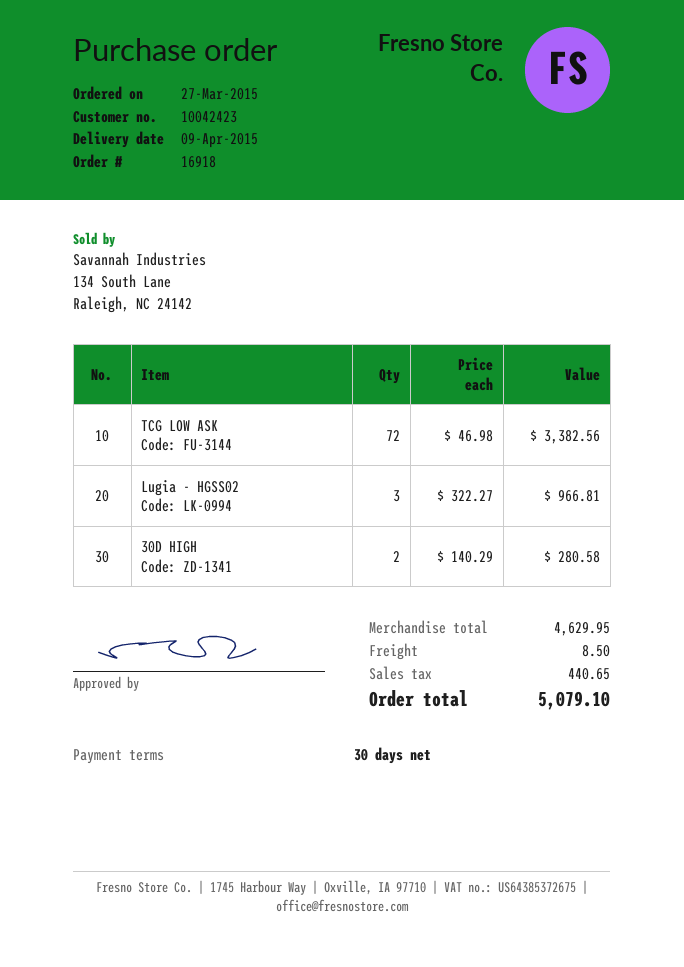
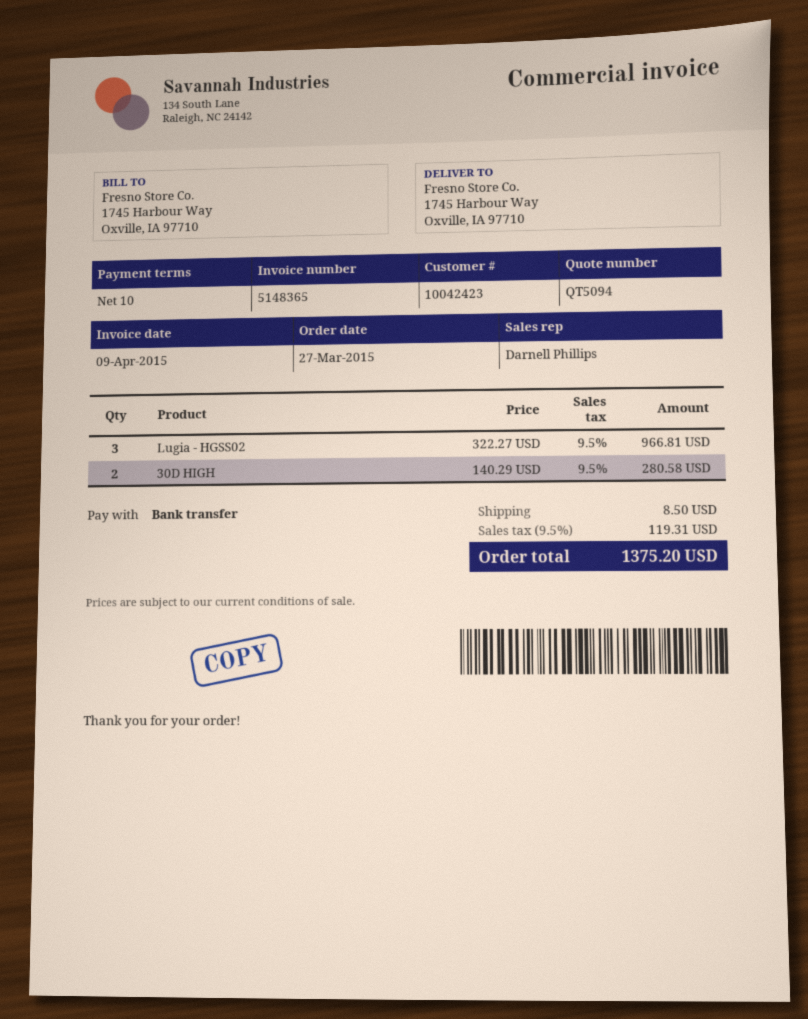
payment terms: 30 days -> 10 days
TCG LOW ASK: 72 x 46.98 = 3382.56 -> none
tax: 440.65 -> 119.31
total: 5079.10 -> 1375.20

